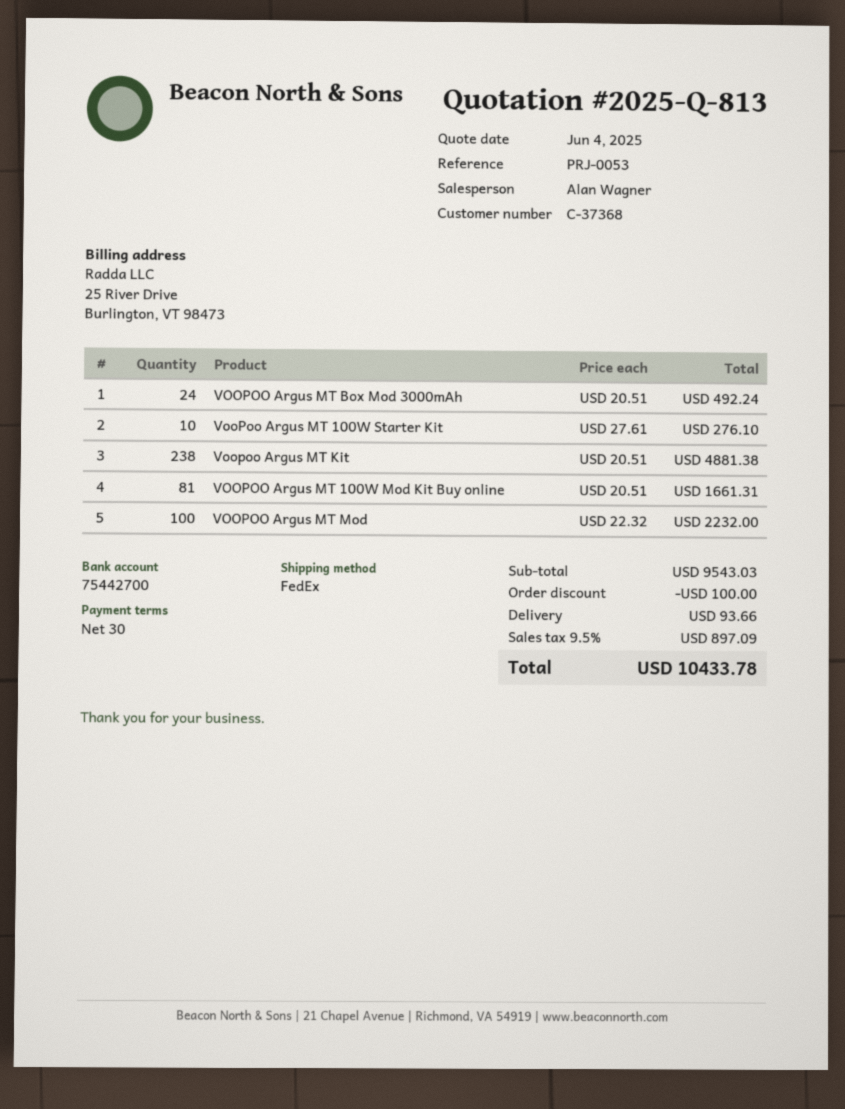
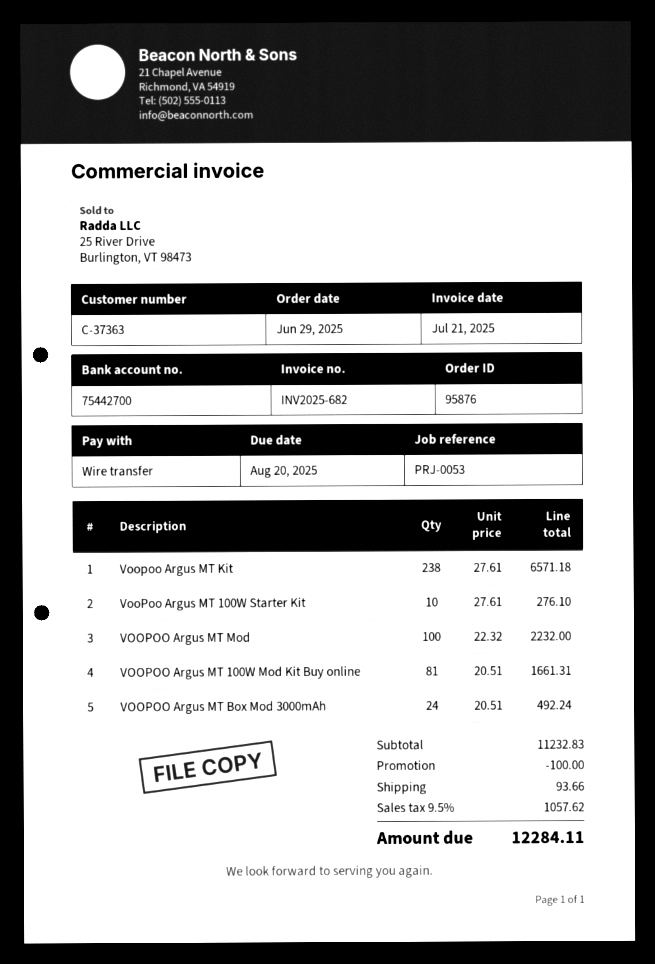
customer number: C-37368 -> C-37363
Voopoo Argus MT Kit: 238 x 20.51 = 4881.38 -> 238 x 27.61 = 6571.18
subtotal: 9543.03 -> 11232.83
tax: 9.5% = 897.09 -> 9.5% = 1057.62
total: 10433.78 -> 12284.11

